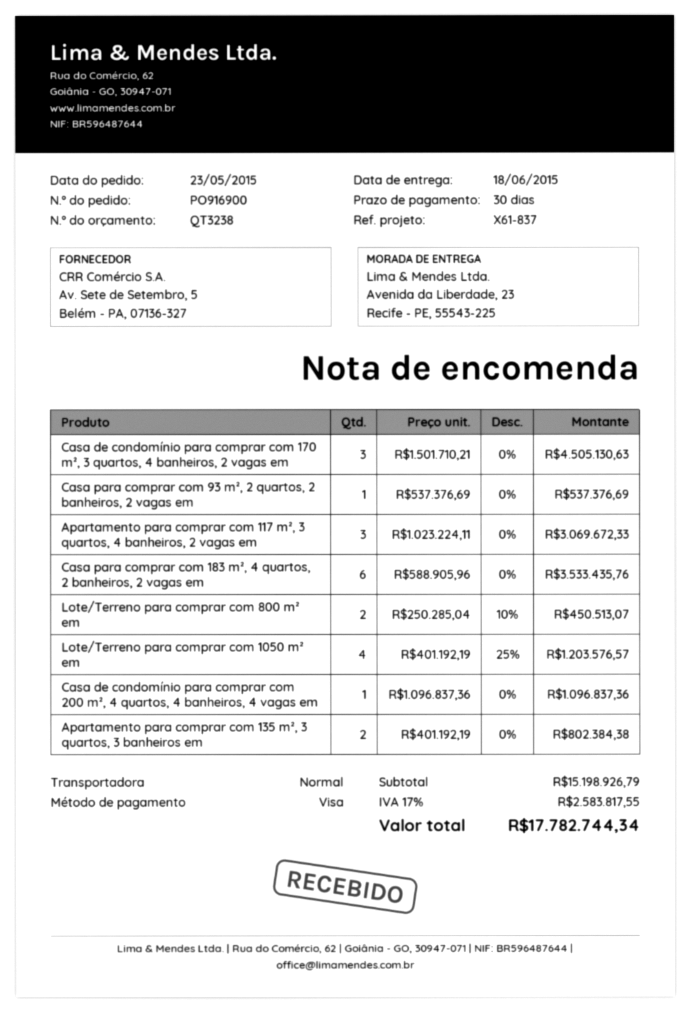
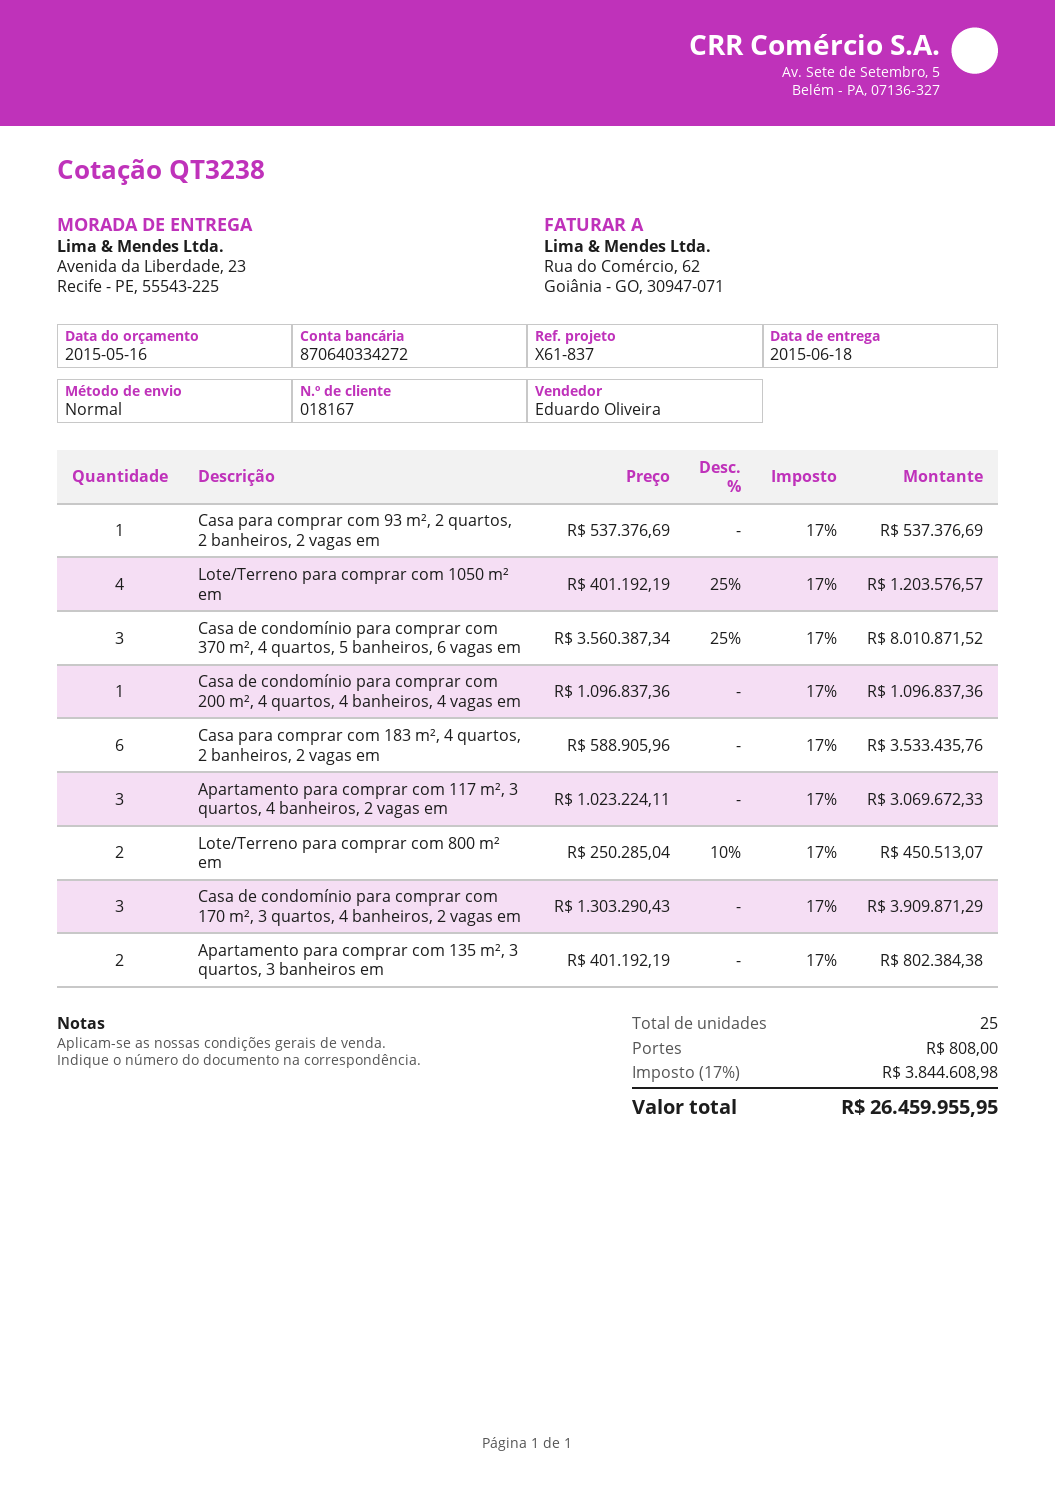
Casa de condomínio para comprar com 170 m², 3 quartos, 4 banheiros, 2 vagas em: 3 x 1501710.21 = 4505130.63 -> 3 x 1303290.43 = 3909871.29
Casa de condomínio para comprar com 370 m², 4 quartos, 5 banheiros, 6 vagas em: none -> 3 x 3560387.34 - 25% = 8010871.52
shipping: none -> 808.00
tax: 17% = 2583817.55 -> 17% = 3844608.98
total: 17782744.34 -> 26459955.95

